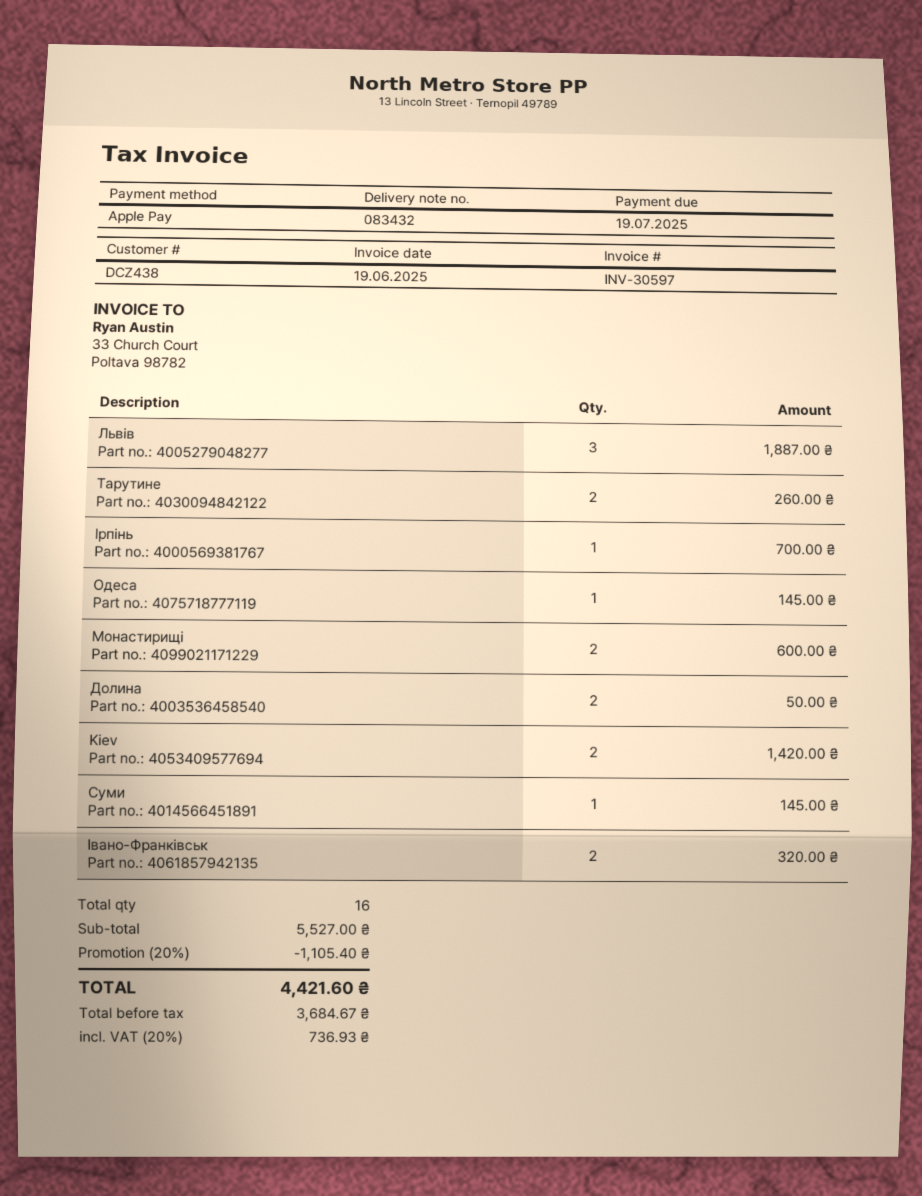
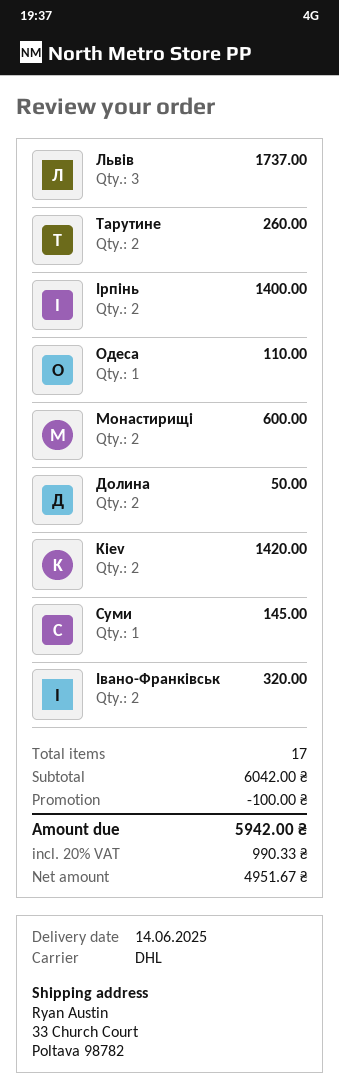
Львів: 3 for 1887.00 -> 3 for 1737.00
Ірпінь: 1 for 700.00 -> 2 for 1400.00
Одеса: 1 for 145.00 -> 1 for 110.00
total quantity: 16 -> 17
subtotal: 5527.00 -> 6042.00
discount: 1105.40 -> 100.00
net: 3684.67 -> 4951.67
tax: 20% = 736.93 -> 20% = 990.33
total: 4421.60 -> 5942.00

